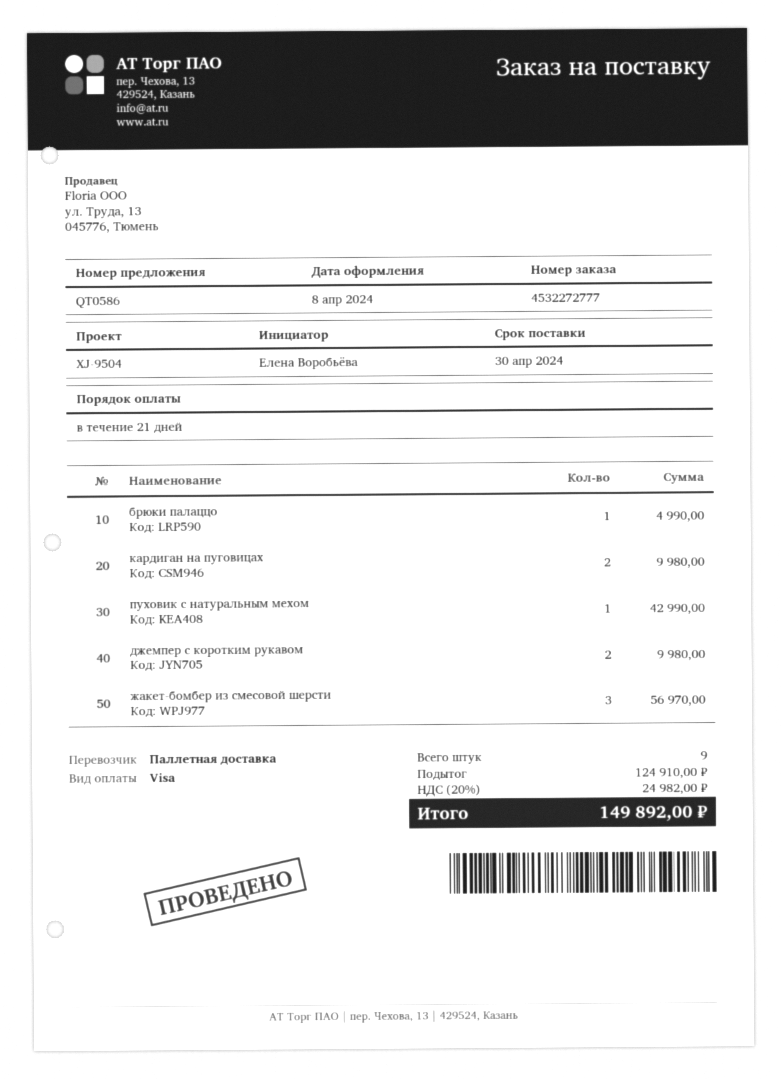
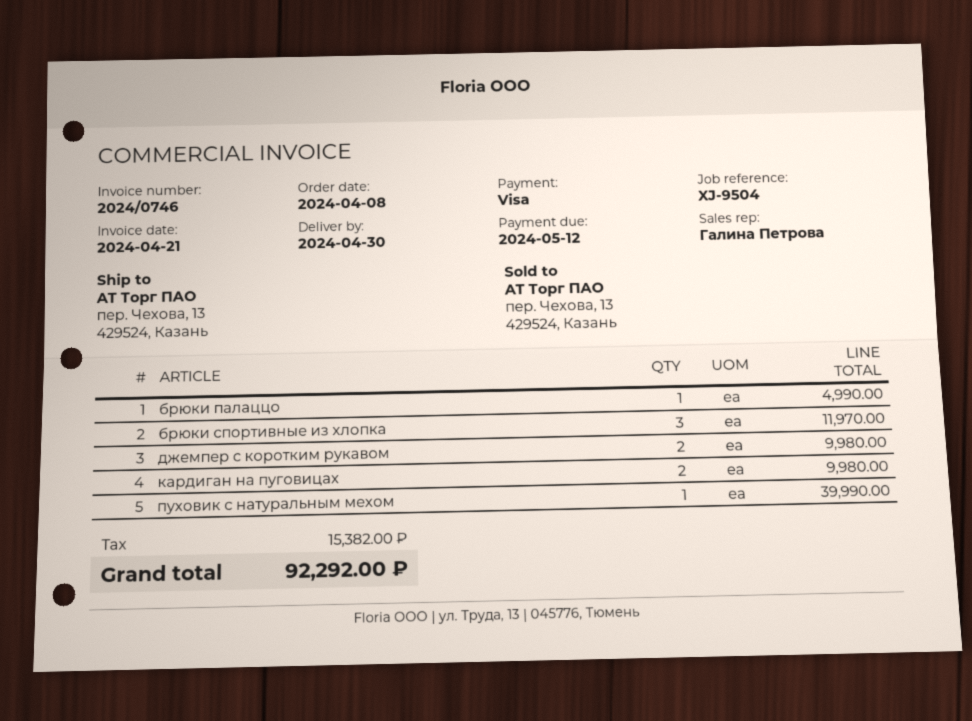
пуховик с натуральным мехом: 1 for 42990.00 -> 1 for 39990.00
жакет-бомбер из смесовой шерсти: 3 for 56970.00 -> none
брюки спортивные из хлопка: none -> 3 for 11970.00
tax: 24982.00 -> 15382.00
total: 149892.00 -> 92292.00

